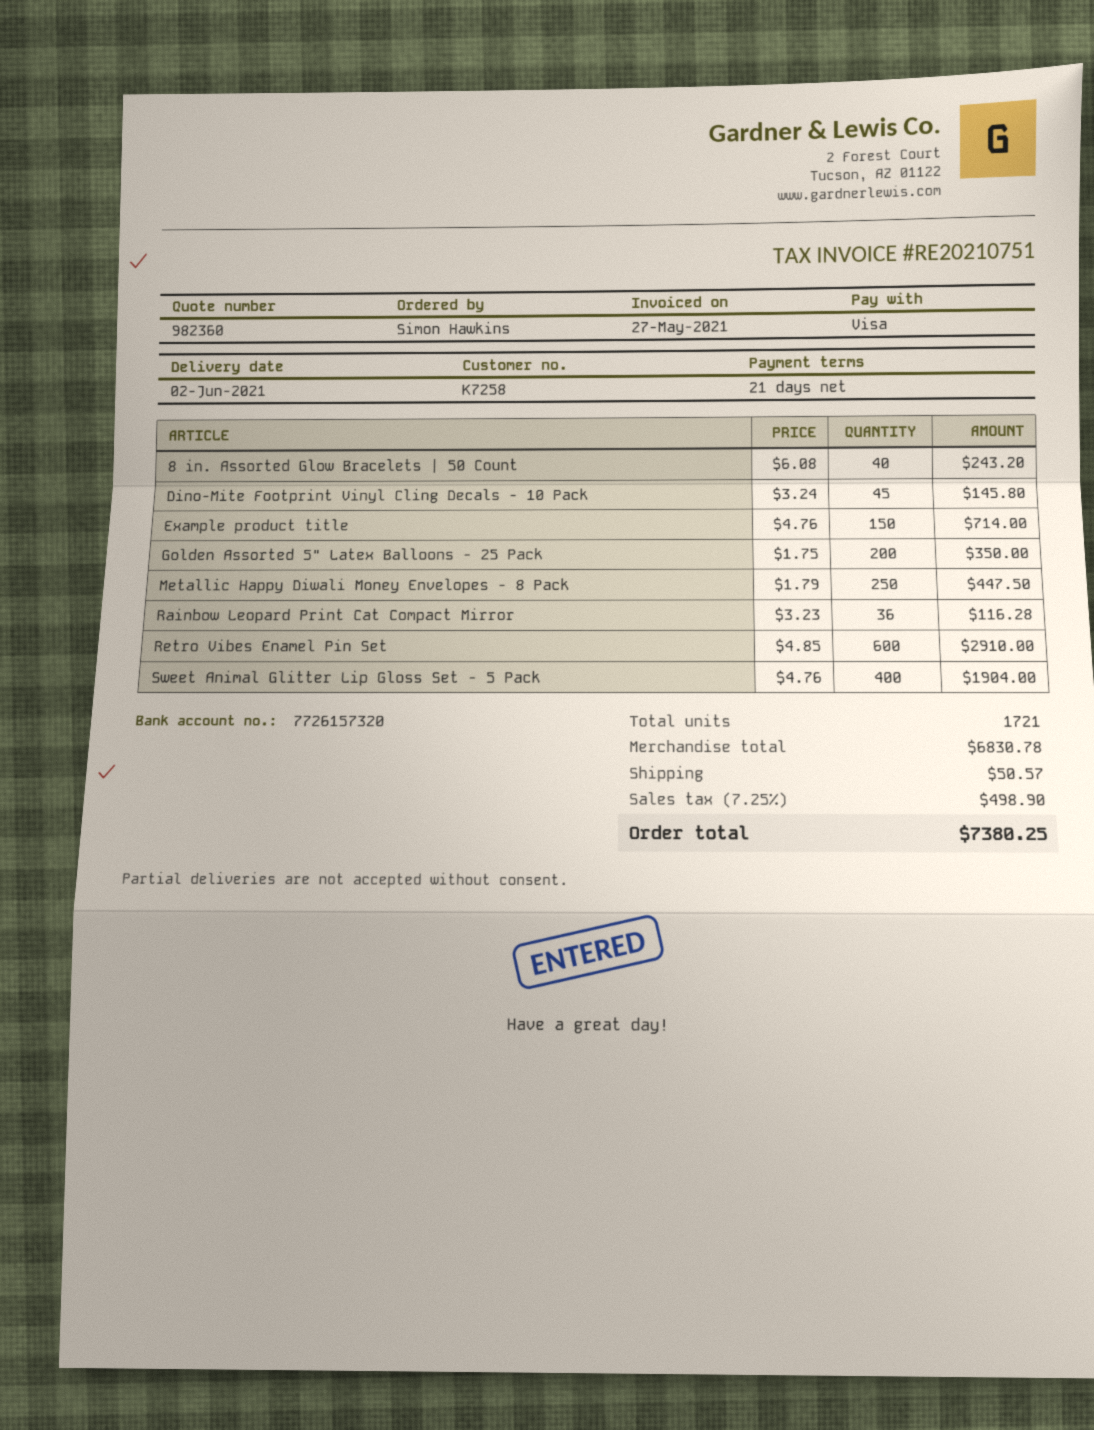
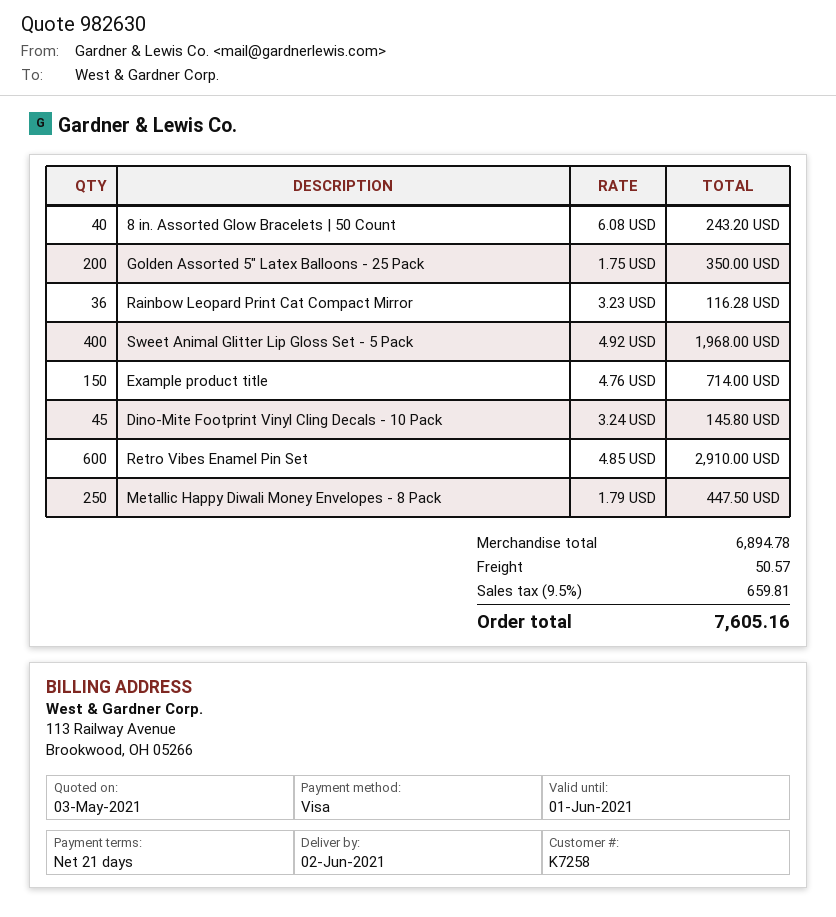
quote number: 982360 -> 982630
Sweet Animal Glitter Lip Gloss Set - 5 Pack: 400 x 4.76 = 1904.00 -> 400 x 4.92 = 1968.00
subtotal: 6830.78 -> 6894.78
tax: 7.25% = 498.90 -> 9.5% = 659.81
total: 7380.25 -> 7605.16

